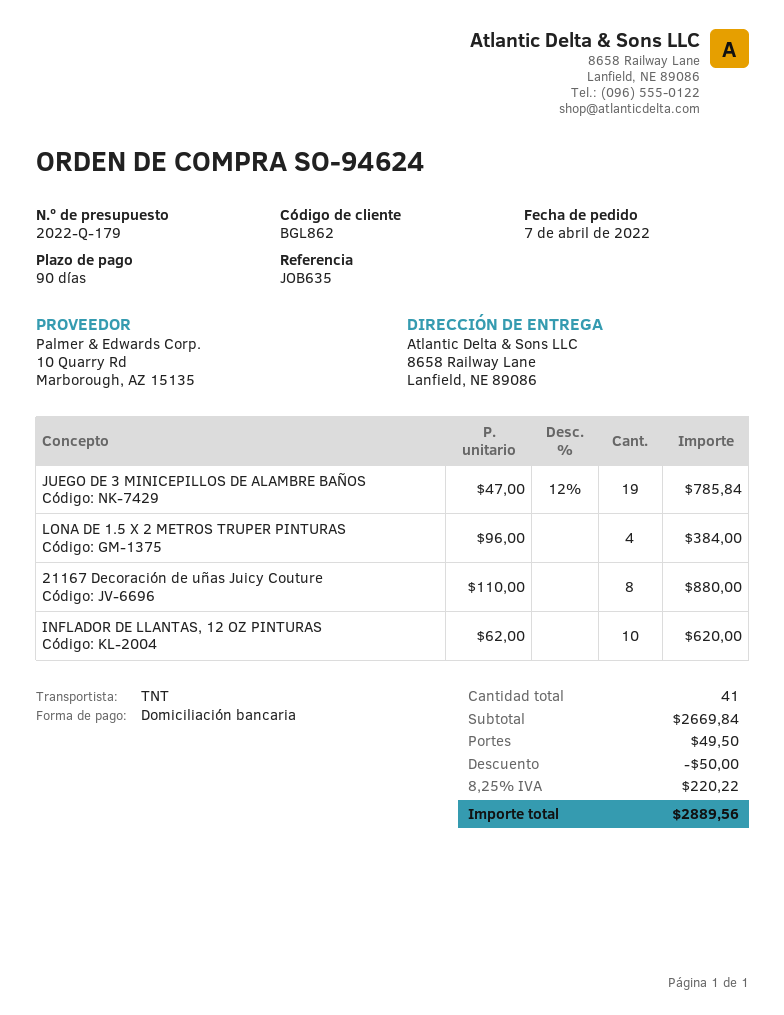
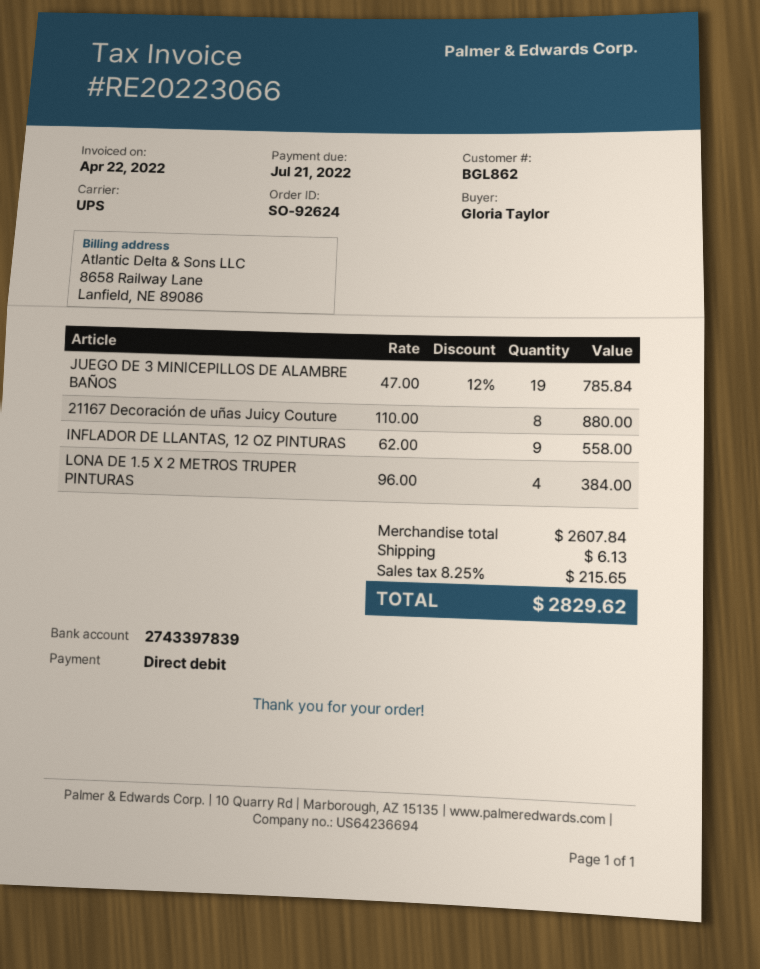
order number: SO-94624 -> SO-92624
shipping method: TNT -> UPS
INFLADOR DE LLANTAS, 12 OZ PINTURAS: 10 x 62.00 = 620.00 -> 9 x 62.00 = 558.00
subtotal: 2669.84 -> 2607.84
discount: 50.00 -> none
shipping: 49.50 -> 6.13
tax: 8.25% = 220.22 -> 8.25% = 215.65
total: 2889.56 -> 2829.62

